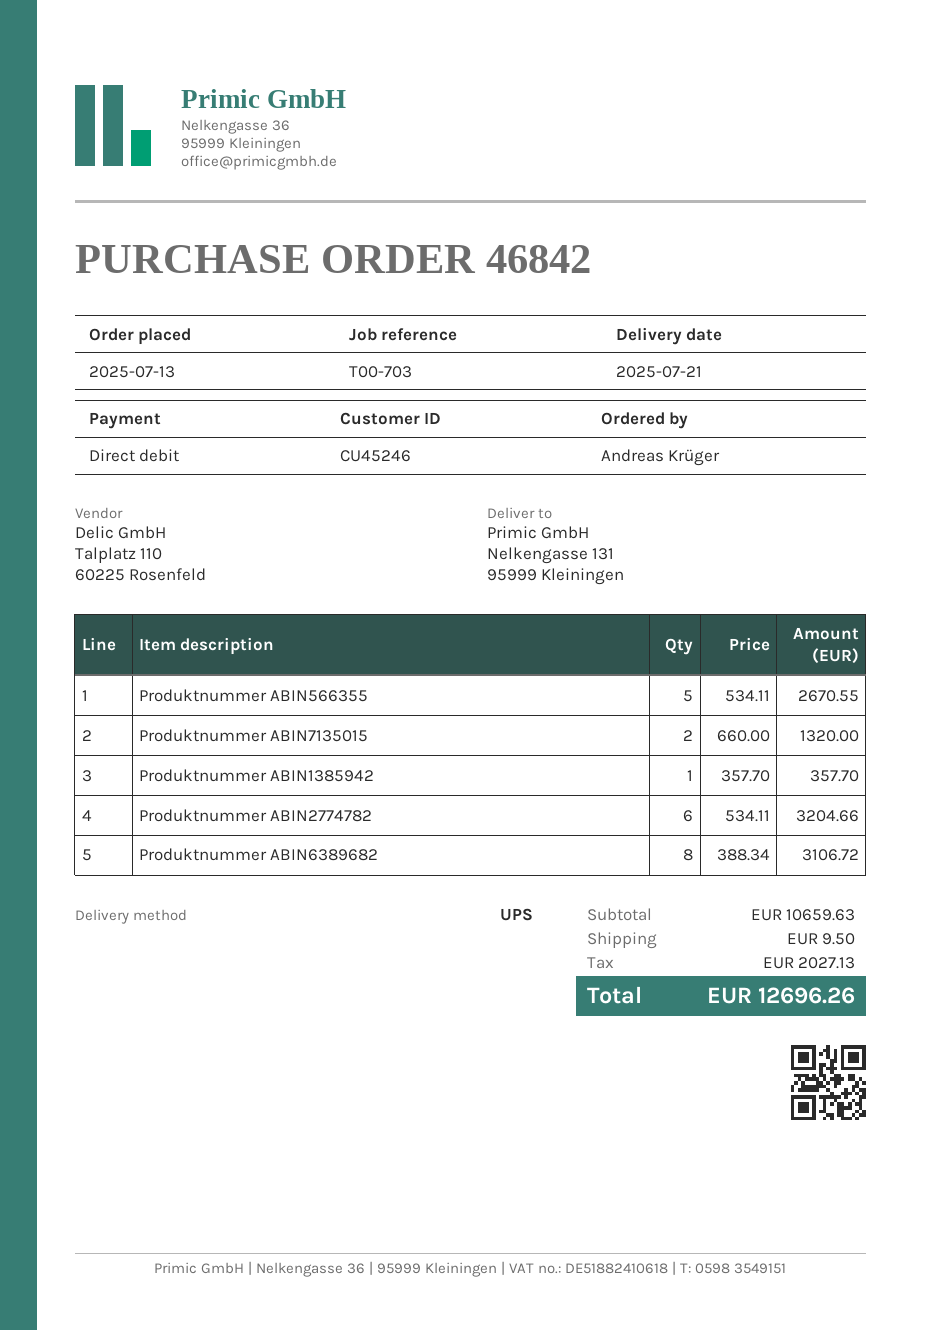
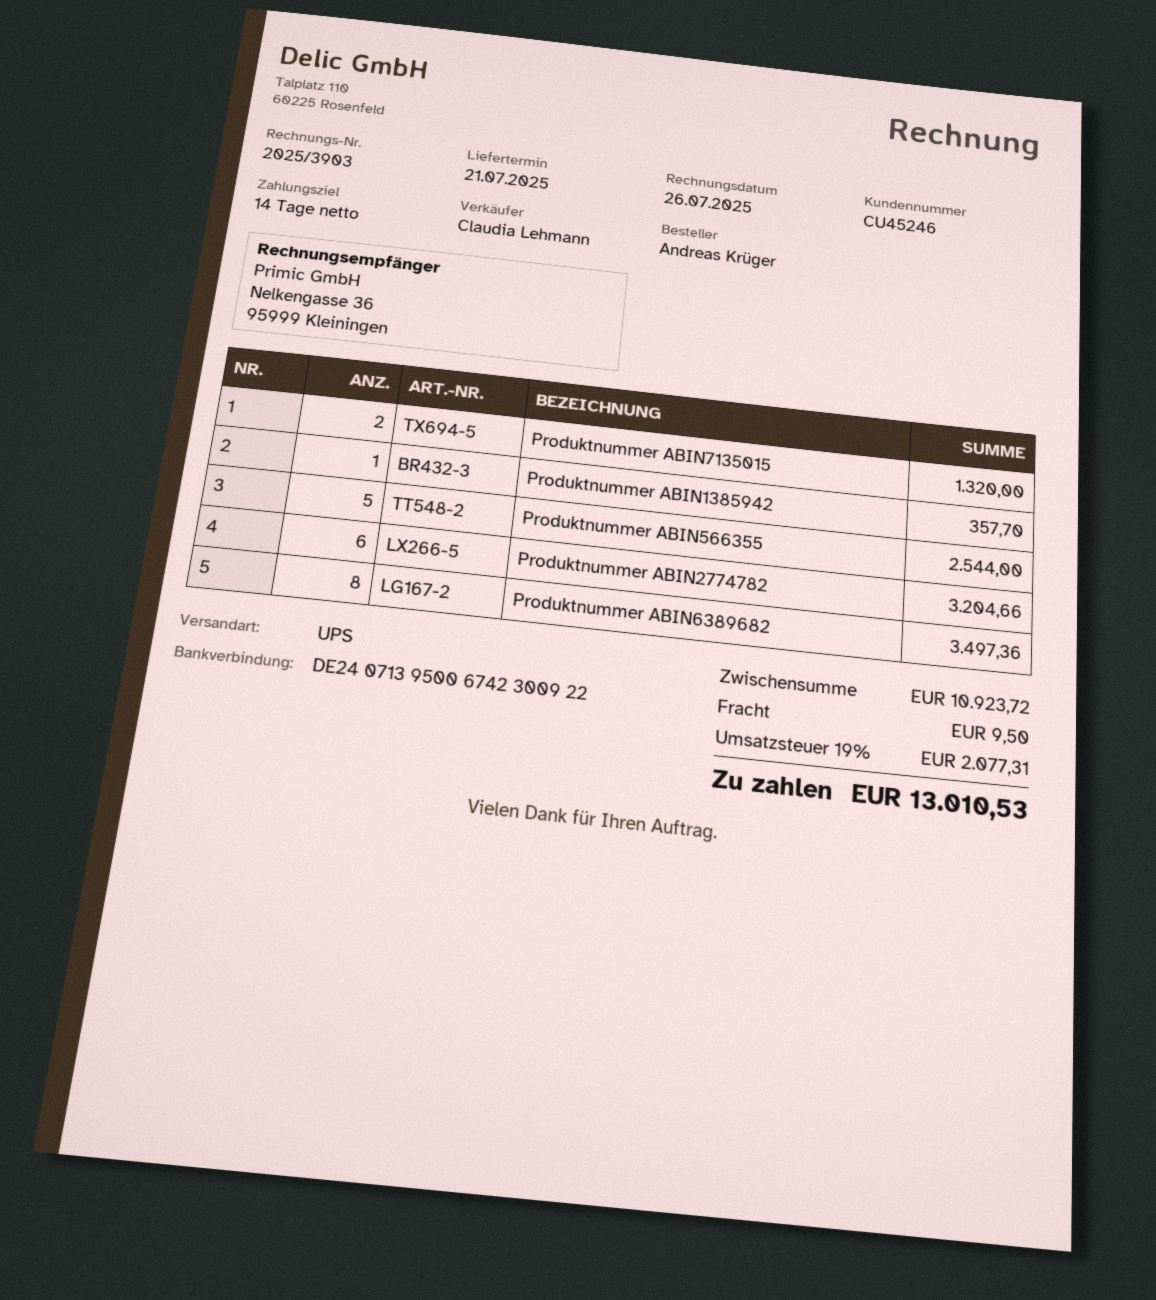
Produktnummer ABIN566355: 5 for 2670.55 -> 5 for 2544.00
Produktnummer ABIN6389682: 8 for 3106.72 -> 8 for 3497.36
subtotal: 10659.63 -> 10923.72
tax: 2027.13 -> 2077.31
total: 12696.26 -> 13010.53

